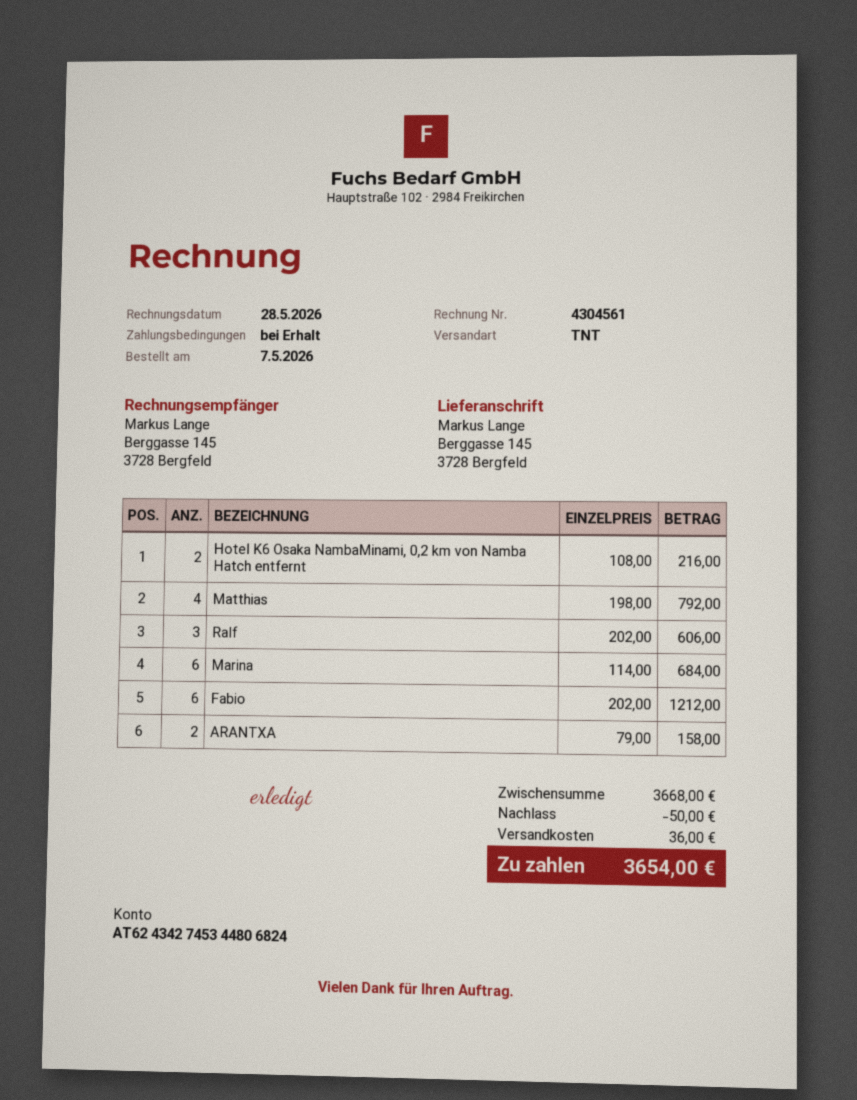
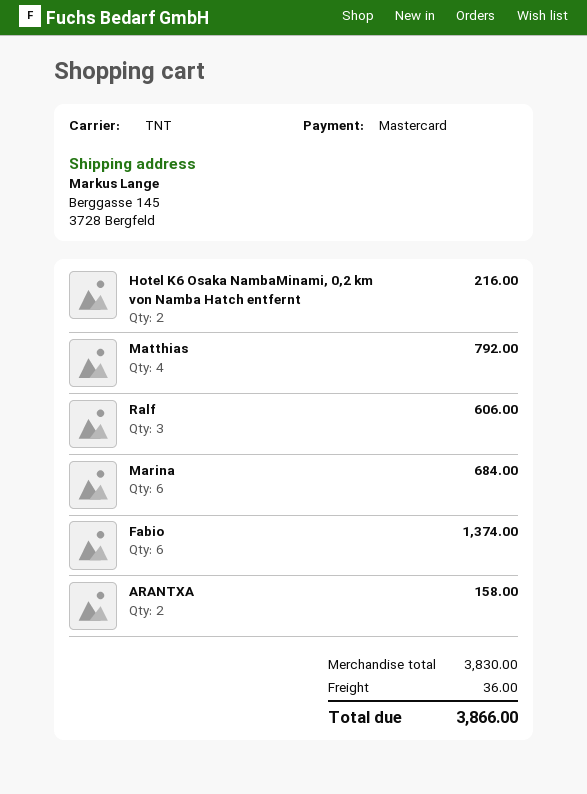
Fabio: 6 for 1212.00 -> 6 for 1374.00
subtotal: 3668.00 -> 3830.00
discount: 50.00 -> none
total: 3654.00 -> 3866.00

